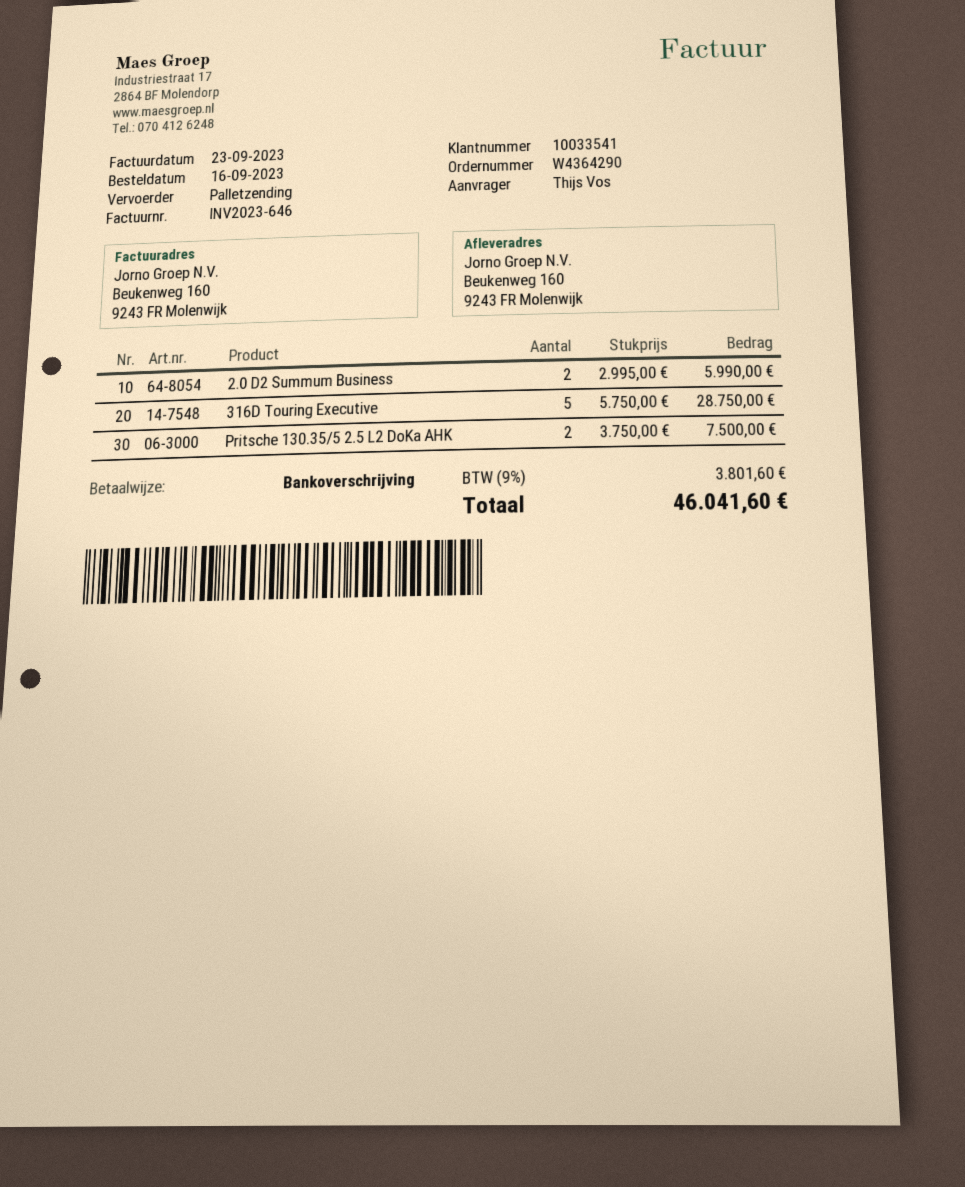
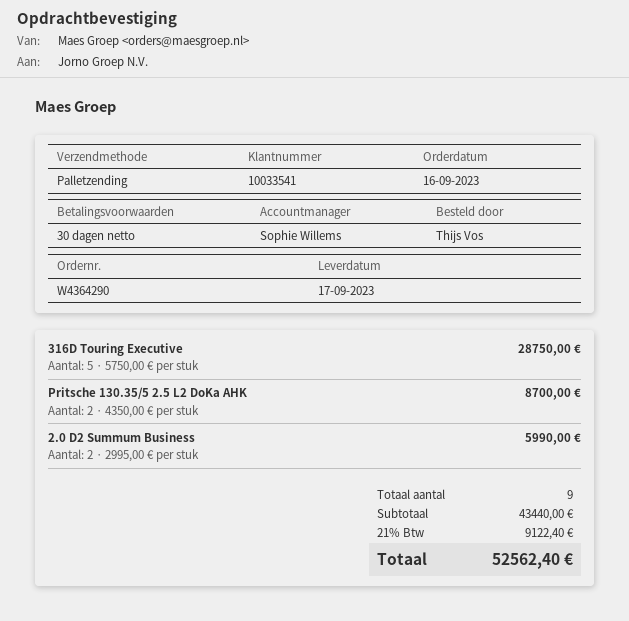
Pritsche 130.35/5 2.5 L2 DoKa AHK: 2 x 3750.00 = 7500.00 -> 2 x 4350.00 = 8700.00
tax: 9% = 3801.60 -> 21% = 9122.40
total: 46041.60 -> 52562.40

